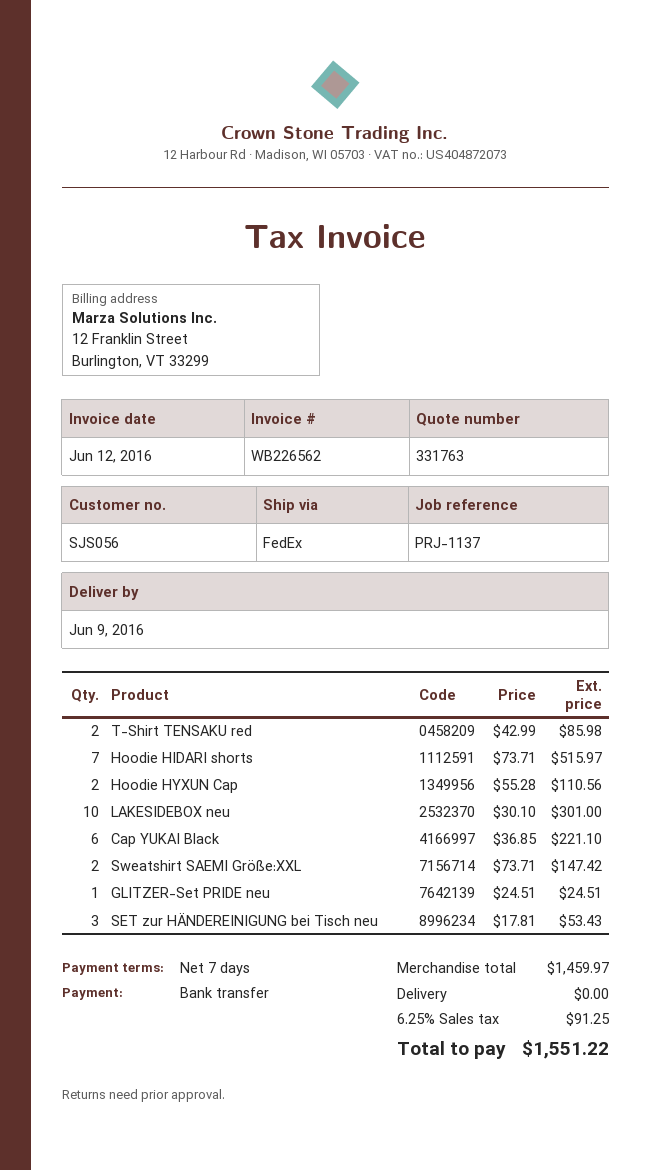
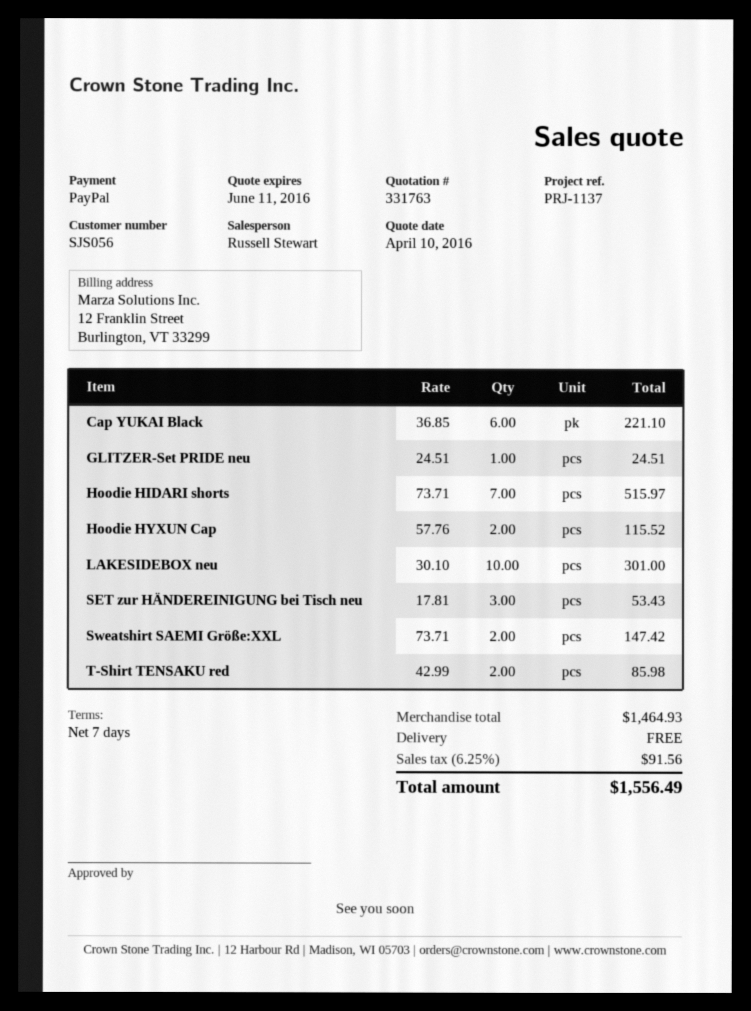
payment method: bank transfer -> PayPal
Hoodie HYXUN Cap: 2 x 55.28 = 110.56 -> 2 x 57.76 = 115.52
subtotal: 1459.97 -> 1464.93
tax: 6.25% = 91.25 -> 6.25% = 91.56
total: 1551.22 -> 1556.49

